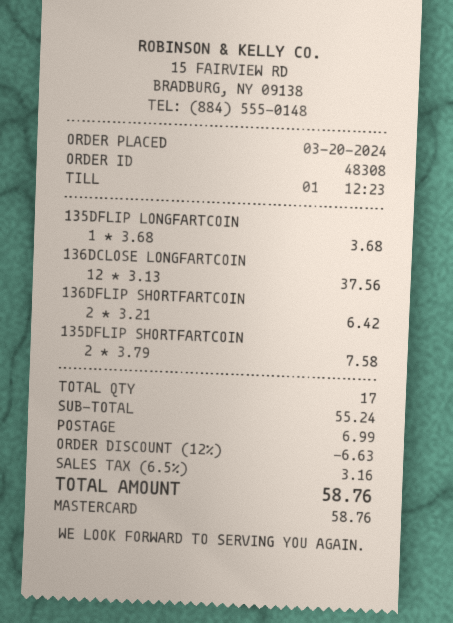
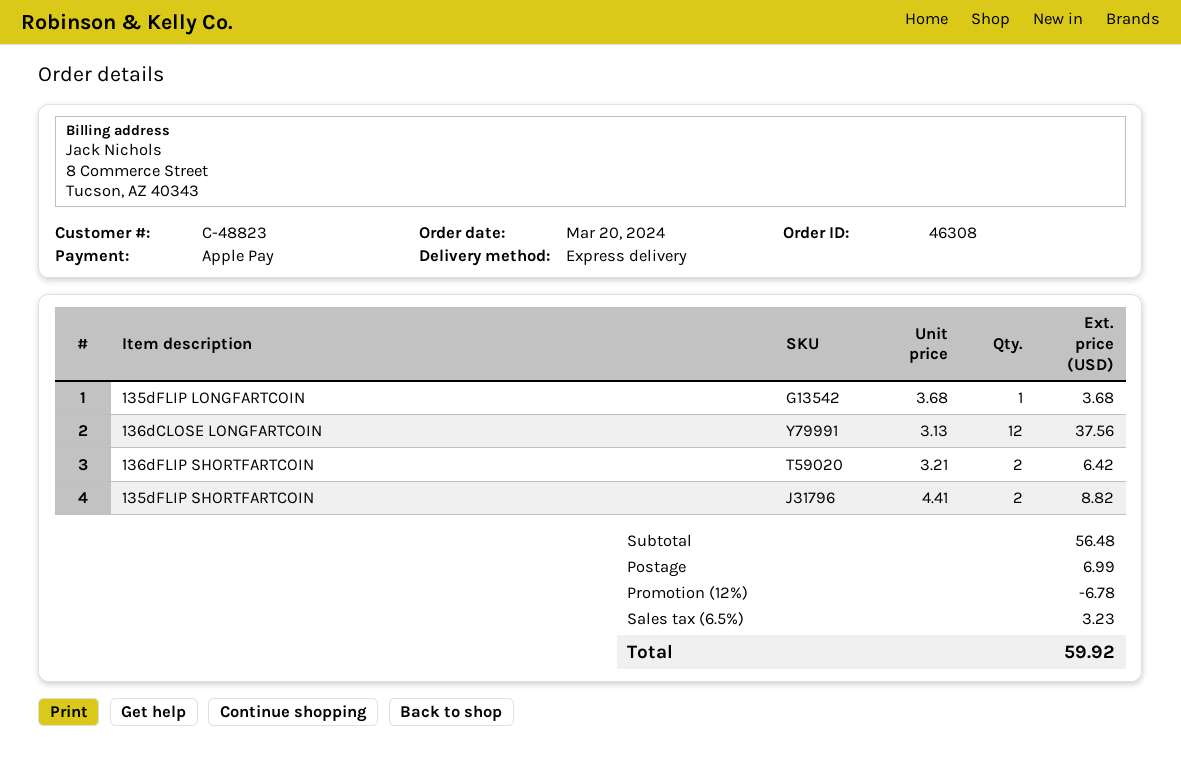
order number: 48308 -> 46308
payment method: Mastercard -> Apple Pay
135DFLIP SHORTFARTCOIN: 2 x 3.79 = 7.58 -> 2 x 4.41 = 8.82
subtotal: 55.24 -> 56.48
discount: 12% = 6.63 -> 12% = 6.78
tax: 6.5% = 3.16 -> 6.5% = 3.23
total: 58.76 -> 59.92

